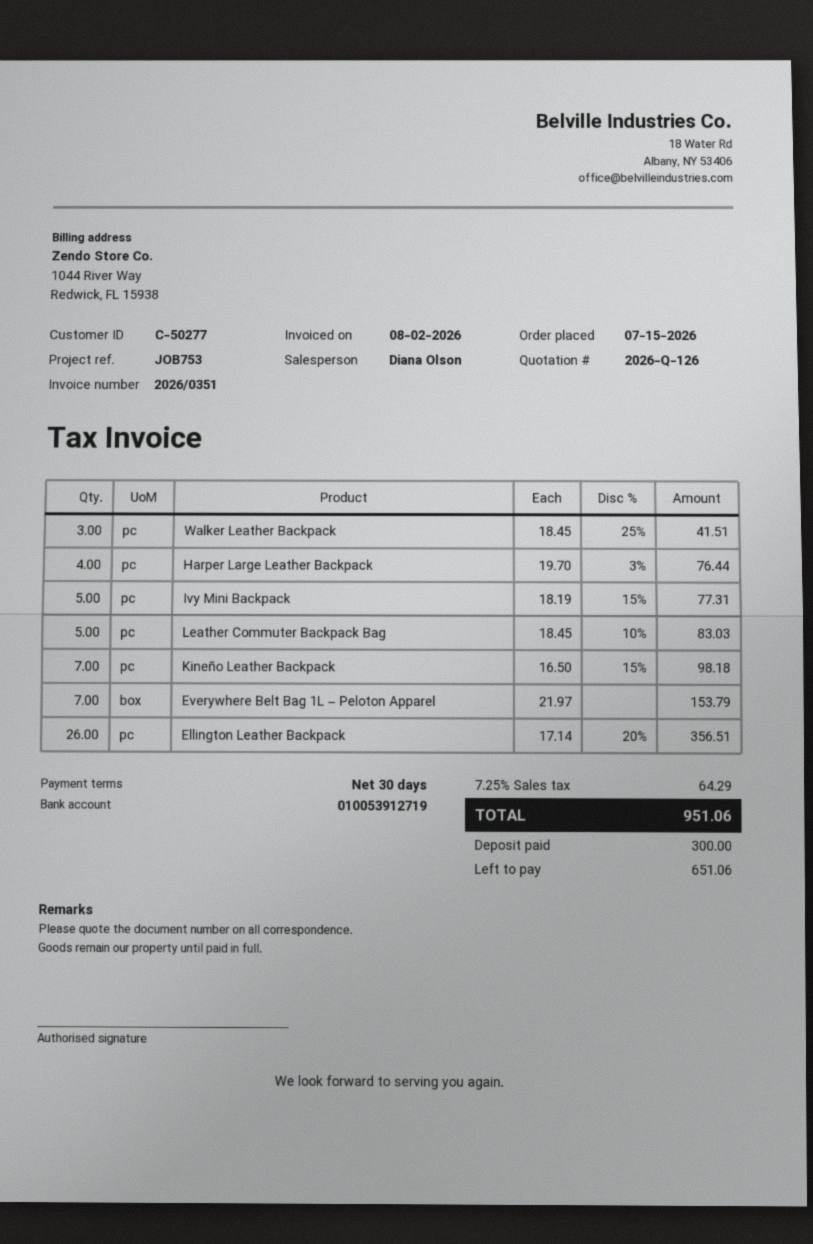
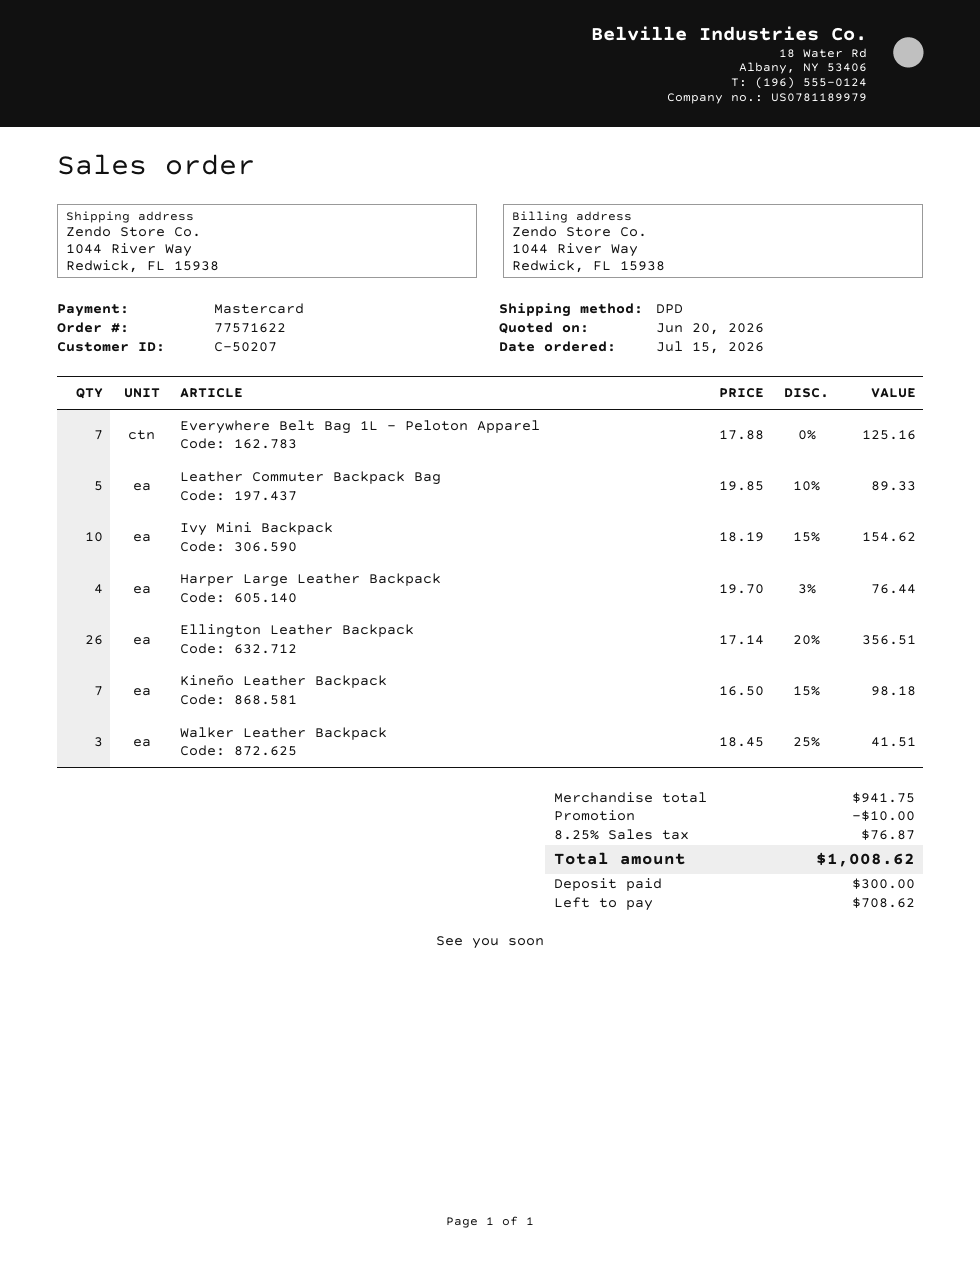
customer number: C-50277 -> C-50207
Ivy Mini Backpack: 5 x 18.19 - 15% = 77.31 -> 10 x 18.19 - 15% = 154.62
Leather Commuter Backpack Bag: 5 x 18.45 - 10% = 83.03 -> 5 x 19.85 - 10% = 89.33
Everywhere Belt Bag 1L – Peloton Apparel: 7 x 21.97 = 153.79 -> 7 x 17.88 = 125.16
discount: none -> 10.00
tax: 7.25% = 64.29 -> 8.25% = 76.87
total: 951.06 -> 1008.62
balance: 651.06 -> 708.62

